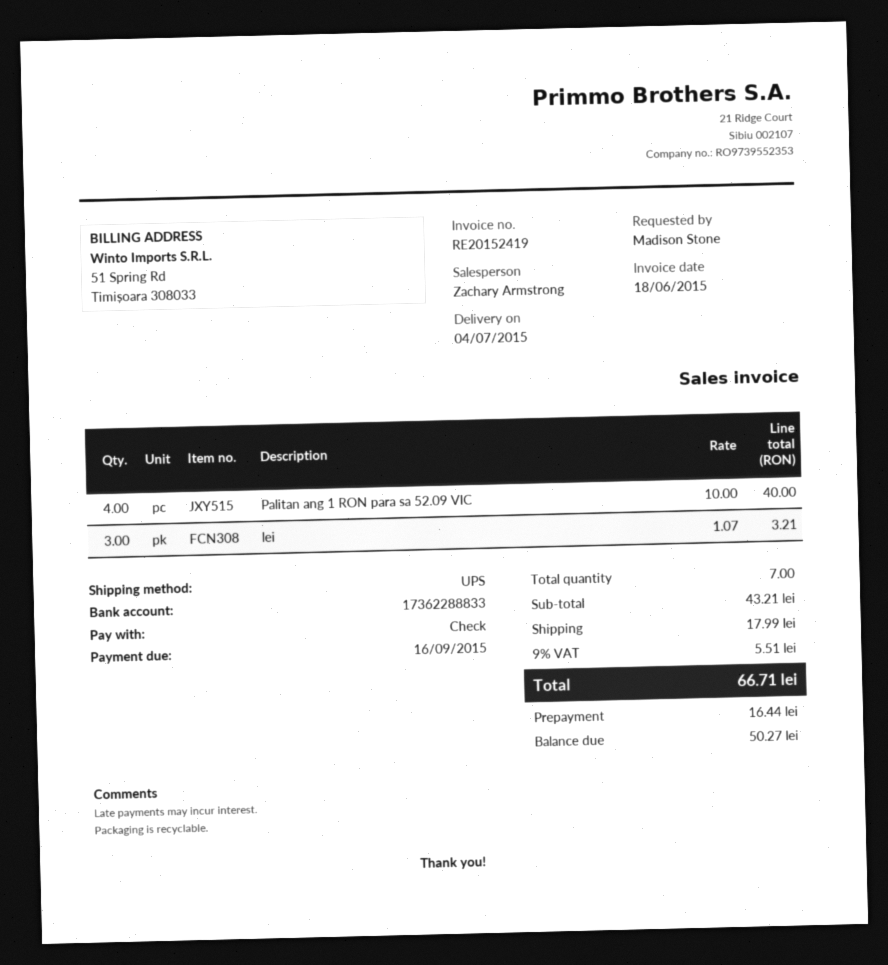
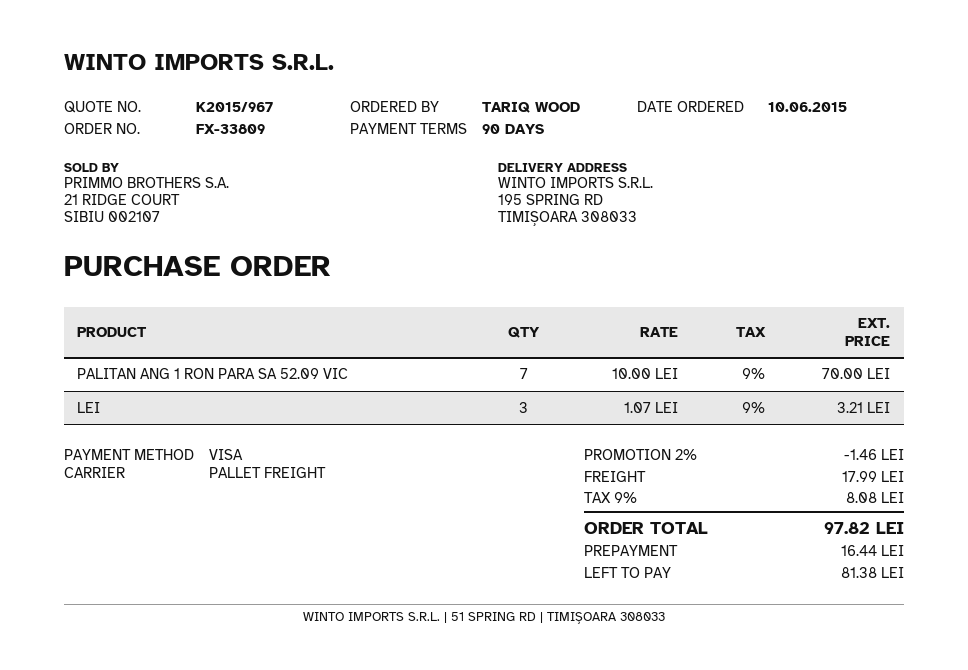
ordered by: Madison Stone -> TARIQ WOOD
payment method: cheque -> Visa
shipping method: UPS -> pallet freight
Palitan ang 1 RON para sa 52.09 VIC: 4 x 10.00 = 40.00 -> 7 x 10.00 = 70.00
discount: none -> 2% = 1.46
tax: 9% = 5.51 -> 9% = 8.08
total: 66.71 -> 97.82
balance: 50.27 -> 81.38

